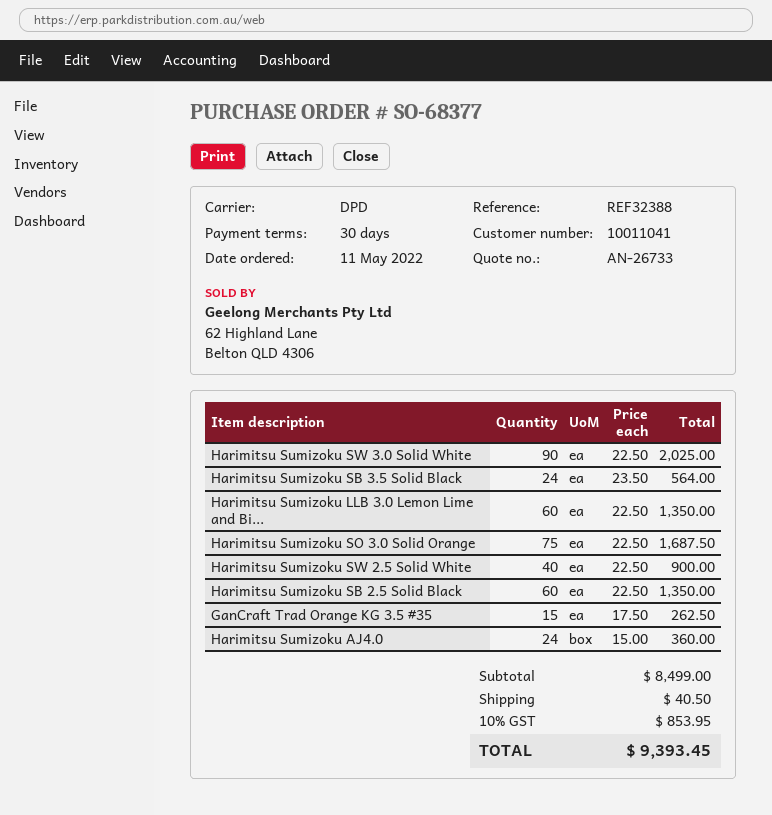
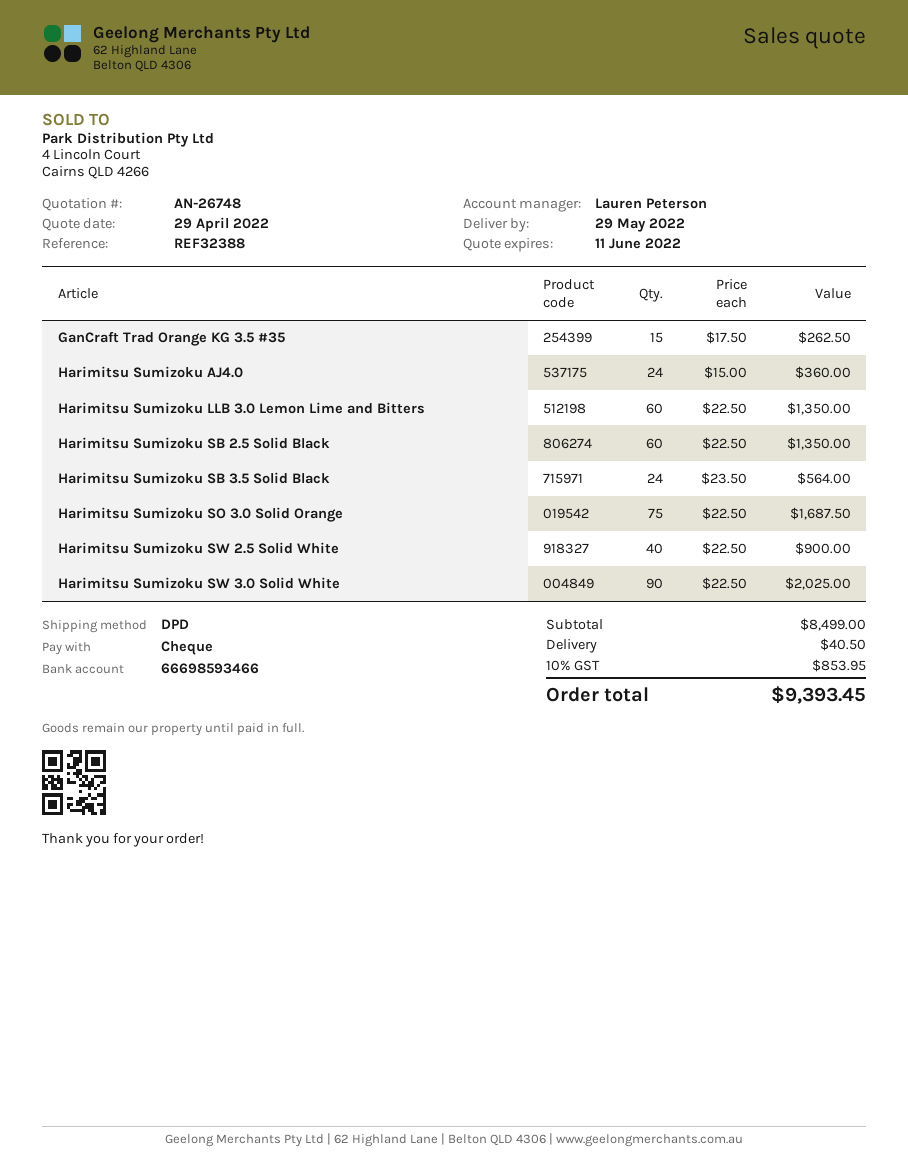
quote number: AN-26733 -> AN-26748

